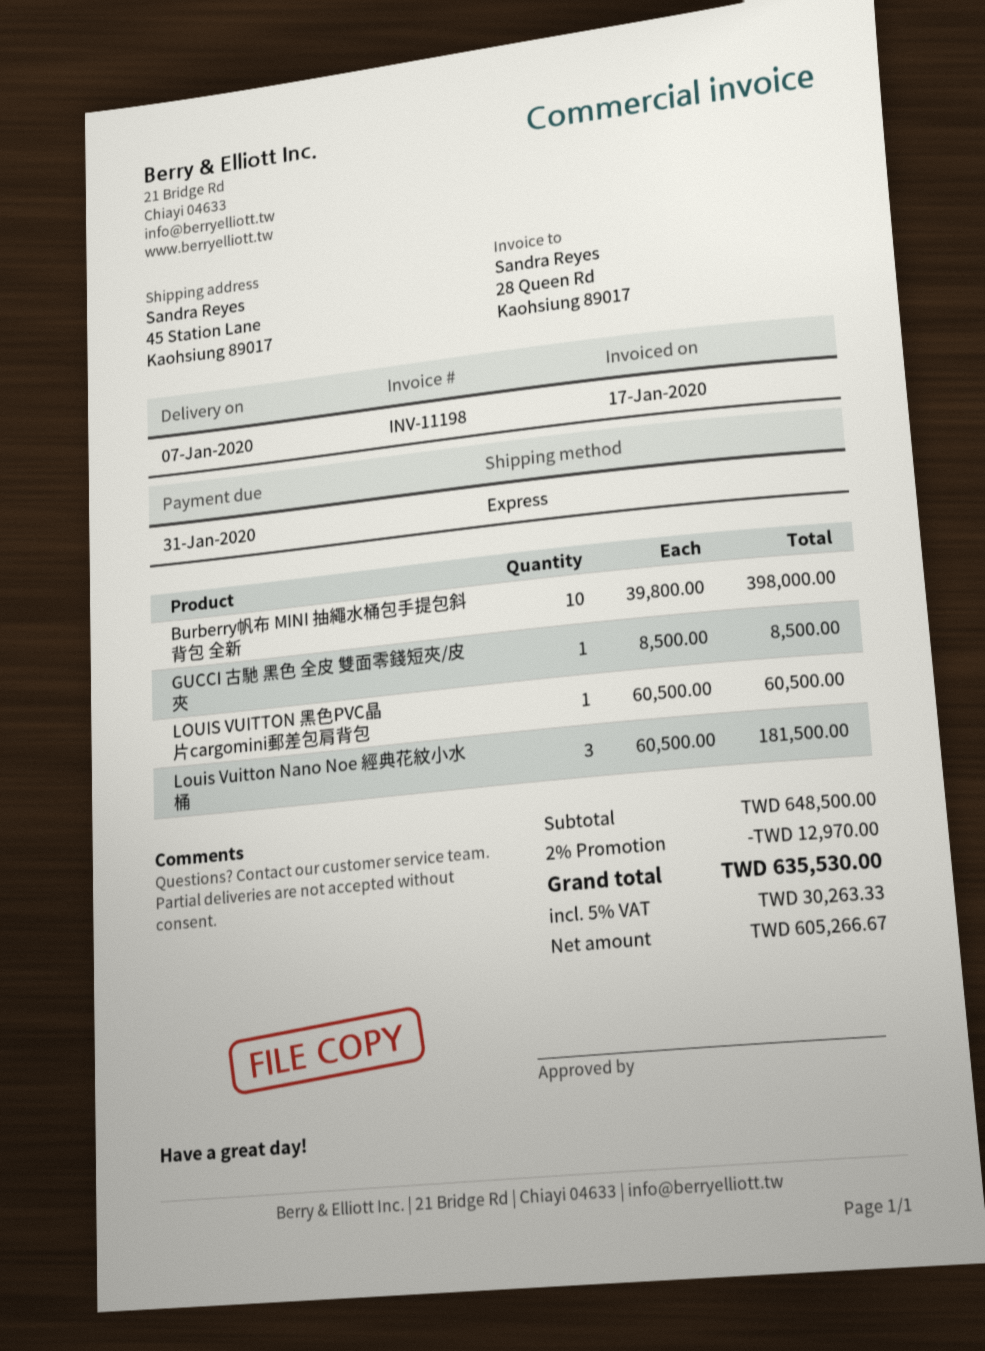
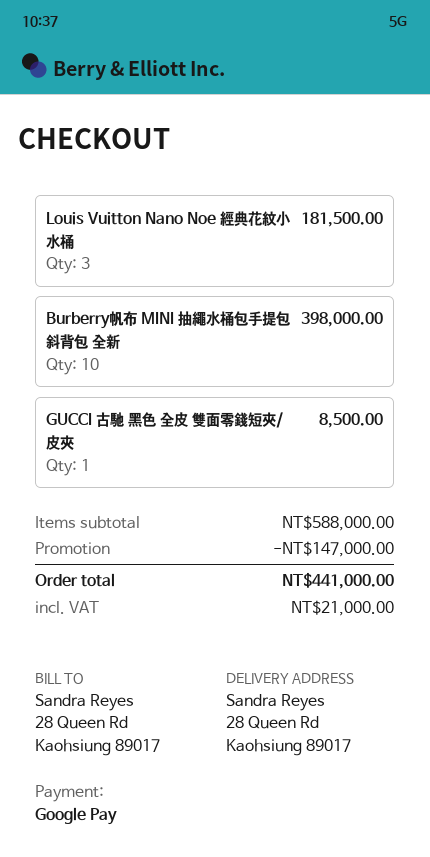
ship to: 45 Station Lane, Kaohsiung 89017 -> 28 Queen Rd, Kaohsiung 89017
LOUIS VUITTON 黑色PVC晶片cargomini郵差包肩背包: 1 for 60500.00 -> none
subtotal: 648500.00 -> 588000.00
discount: 12970.00 -> 147000.00
tax: 30263.33 -> 21000.00
total: 635530.00 -> 441000.00

